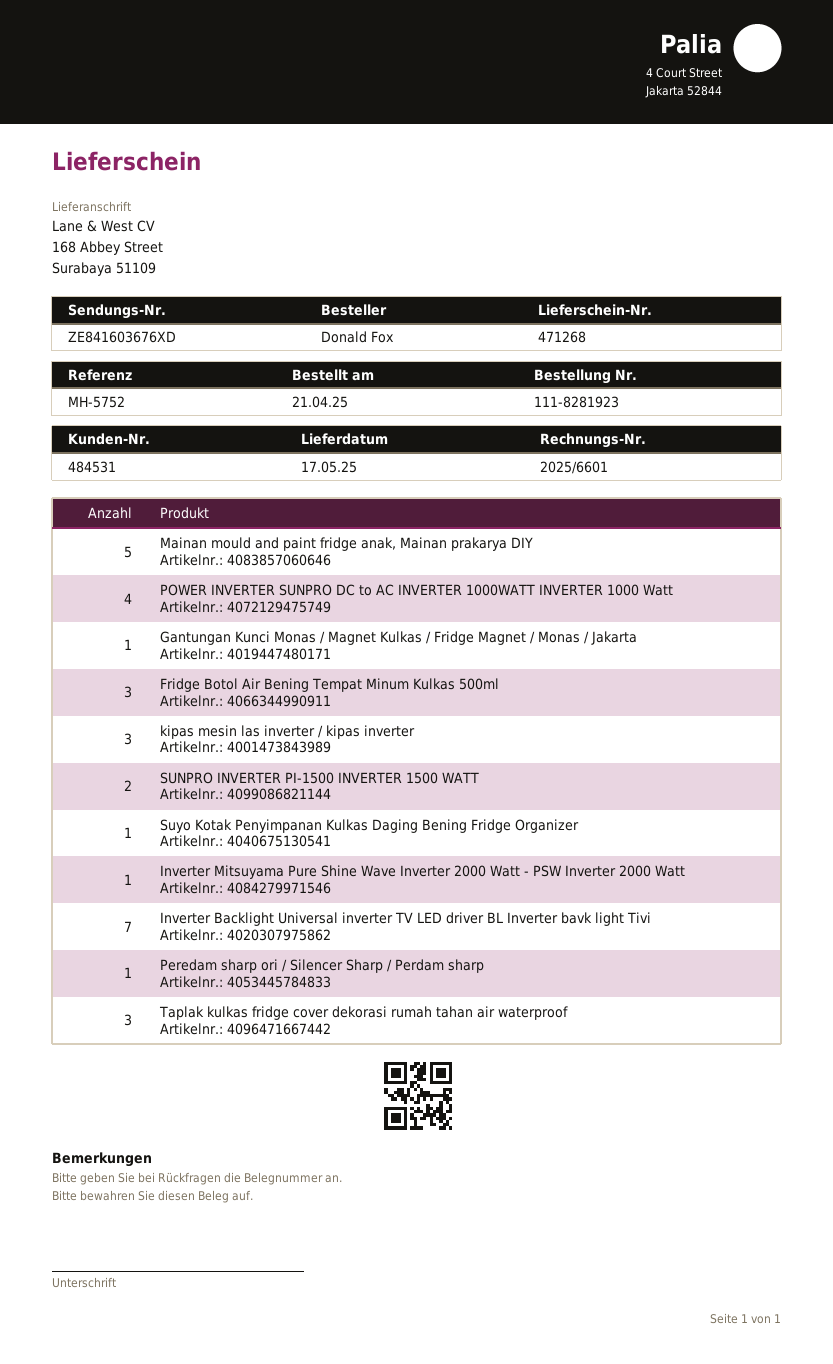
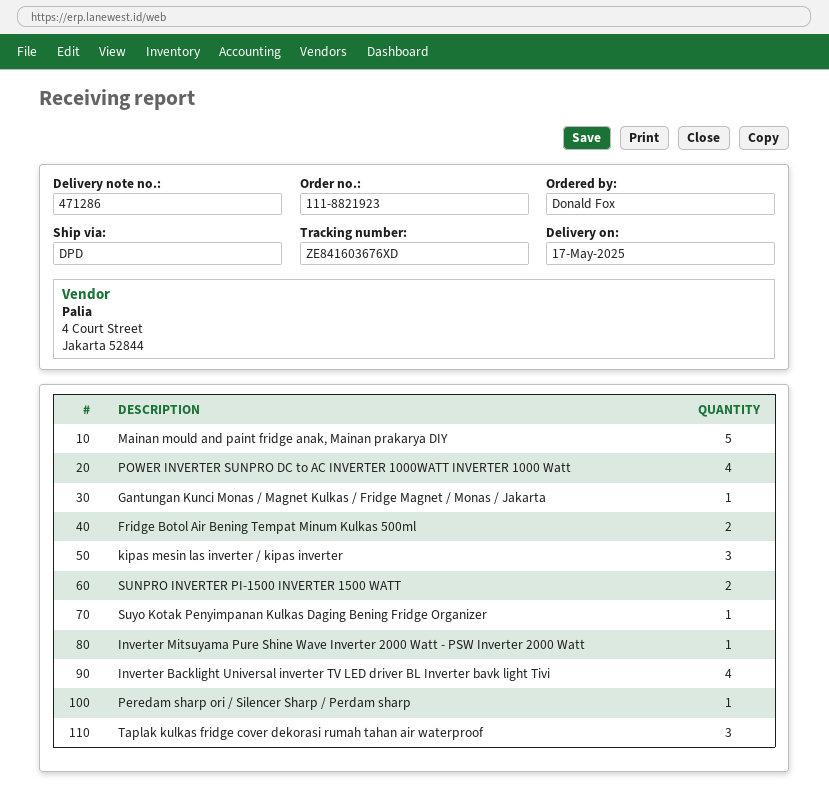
order number: 111-8281923 -> 111-8821923
delivery note number: 471268 -> 471286
Fridge Botol Air Bening Tempat Minum Kulkas 500ml: 3 -> 2
Inverter Backlight Universal inverter TV LED driver BL Inverter bavk light Tivi: 7 -> 4

